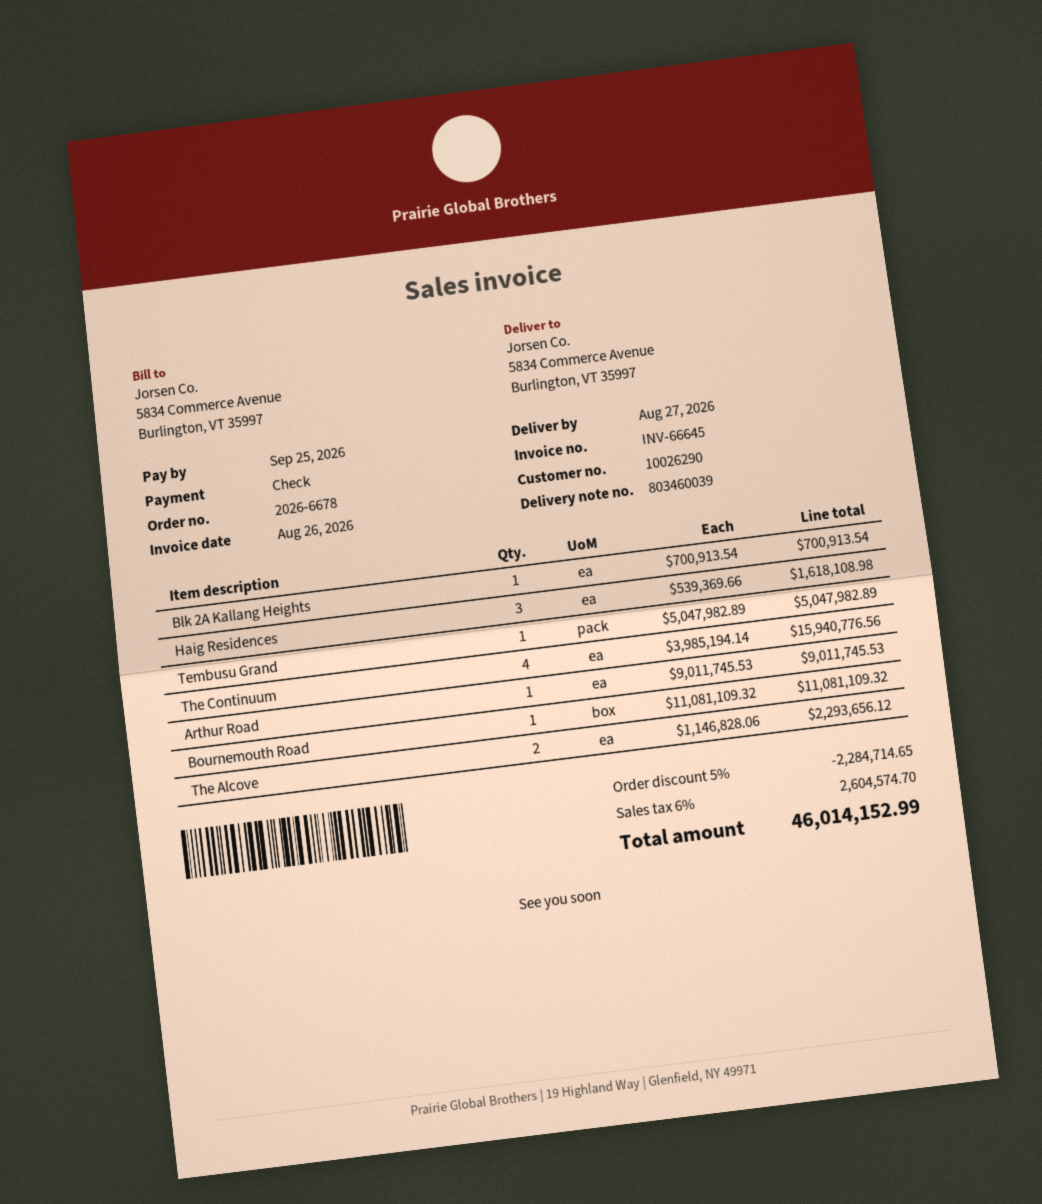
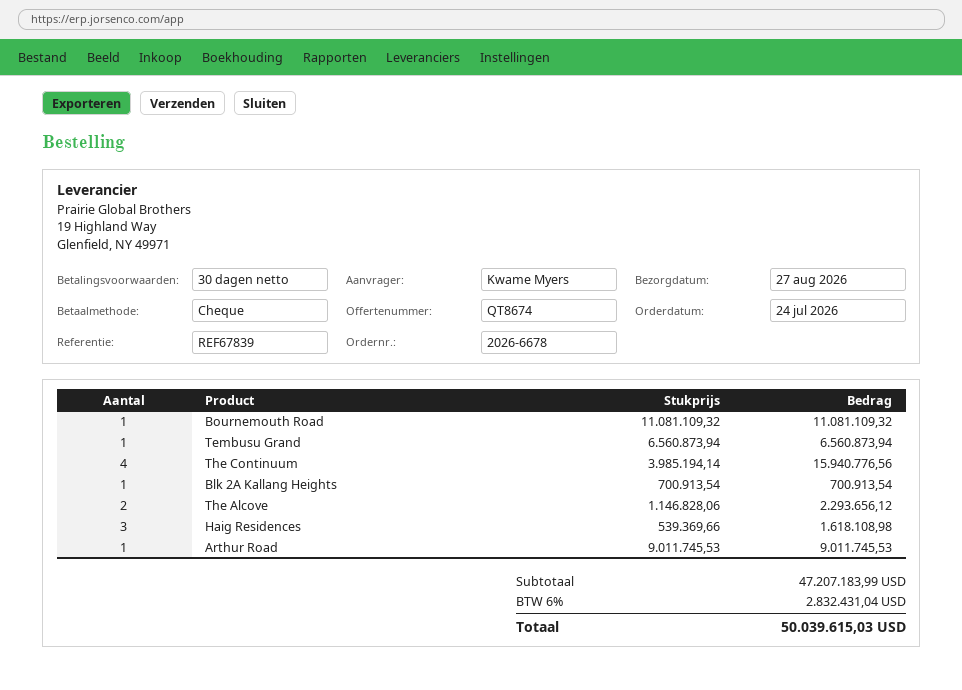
Tembusu Grand: 1 x 5047982.89 = 5047982.89 -> 1 x 6560873.94 = 6560873.94
discount: 5% = 2284714.65 -> none
tax: 6% = 2604574.70 -> 6% = 2832431.04
total: 46014152.99 -> 50039615.03

